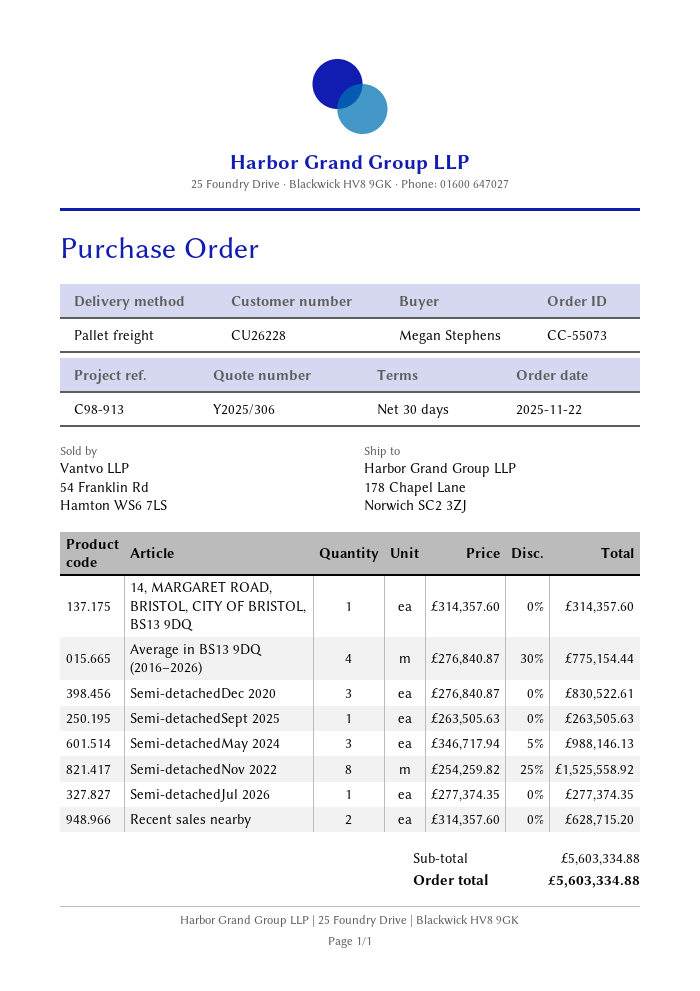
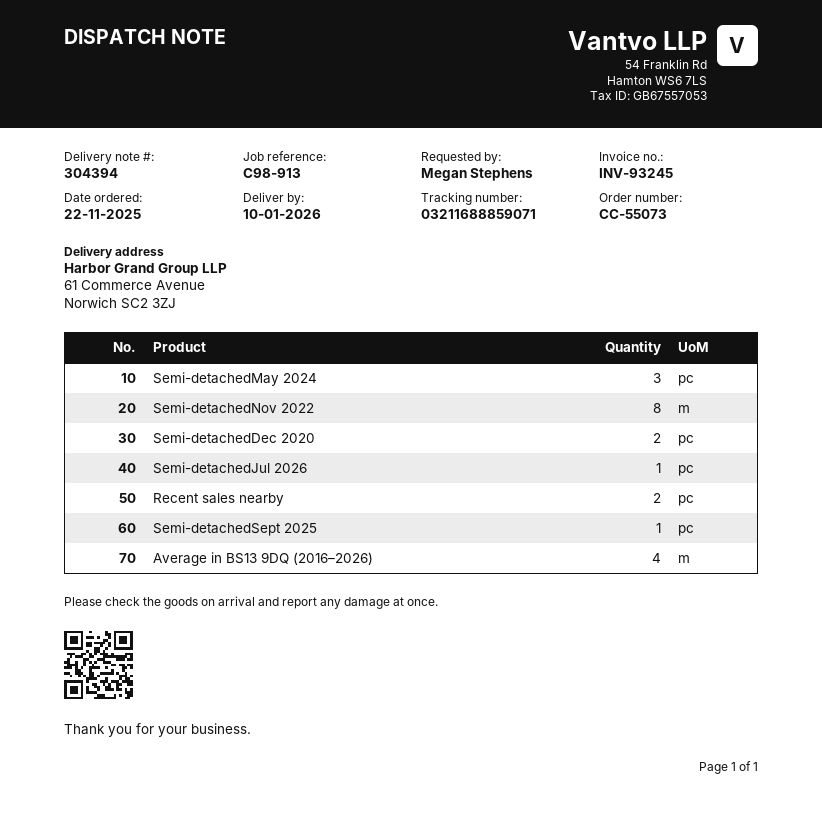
ship to: 178 Chapel Lane, Norwich SC2 3ZJ -> 61 Commerce Avenue, Norwich SC2 3ZJ
14, MARGARET ROAD, BRISTOL, CITY OF BRISTOL, BS13 9DQ: 1 -> none
Semi-detachedDec 2020: 3 -> 2

